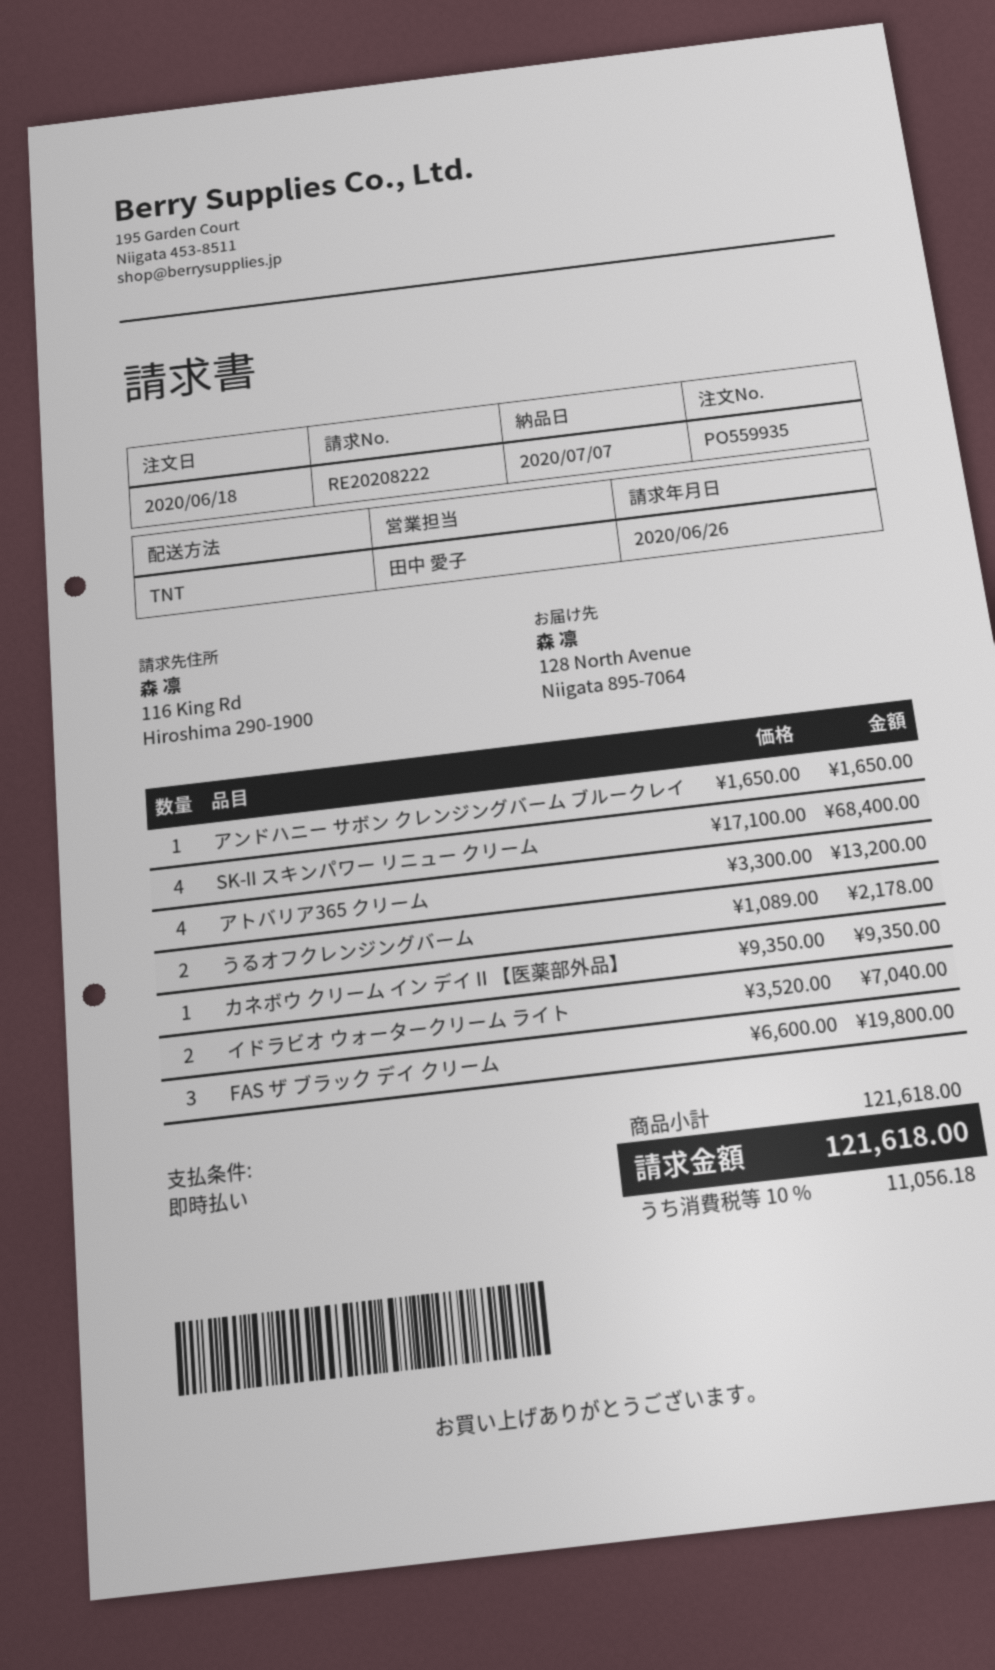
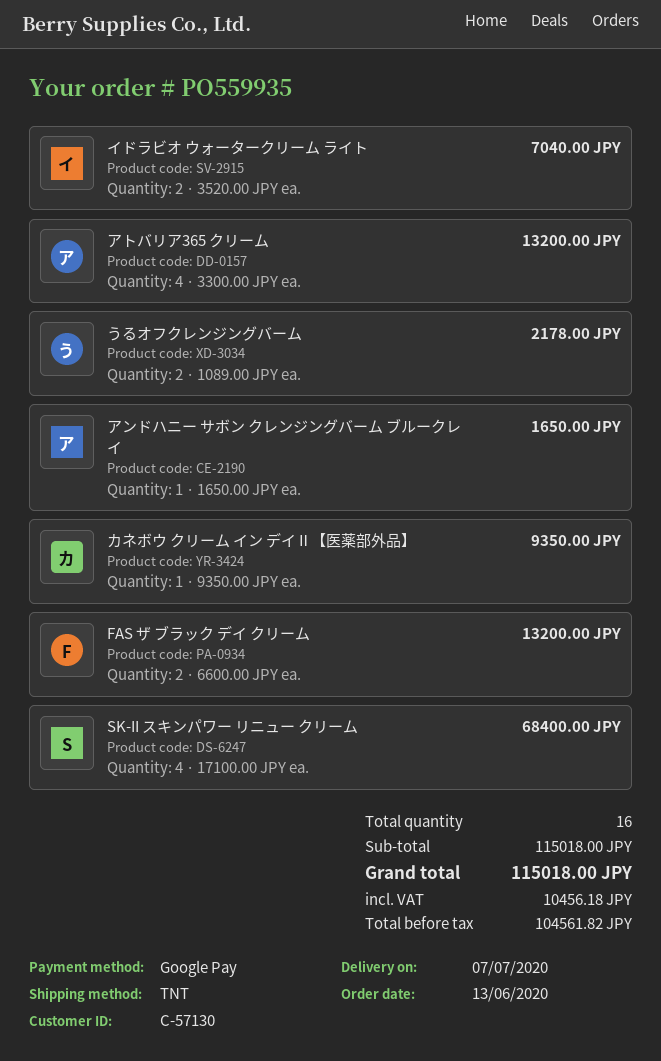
order date: 2020-06-18 -> 2020-06-13
FAS ザ ブラック デイ クリーム: 3 x 6600.00 = 19800.00 -> 2 x 6600.00 = 13200.00
subtotal: 121618.00 -> 115018.00
tax: 11056.18 -> 10456.18
total: 121618.00 -> 115018.00

